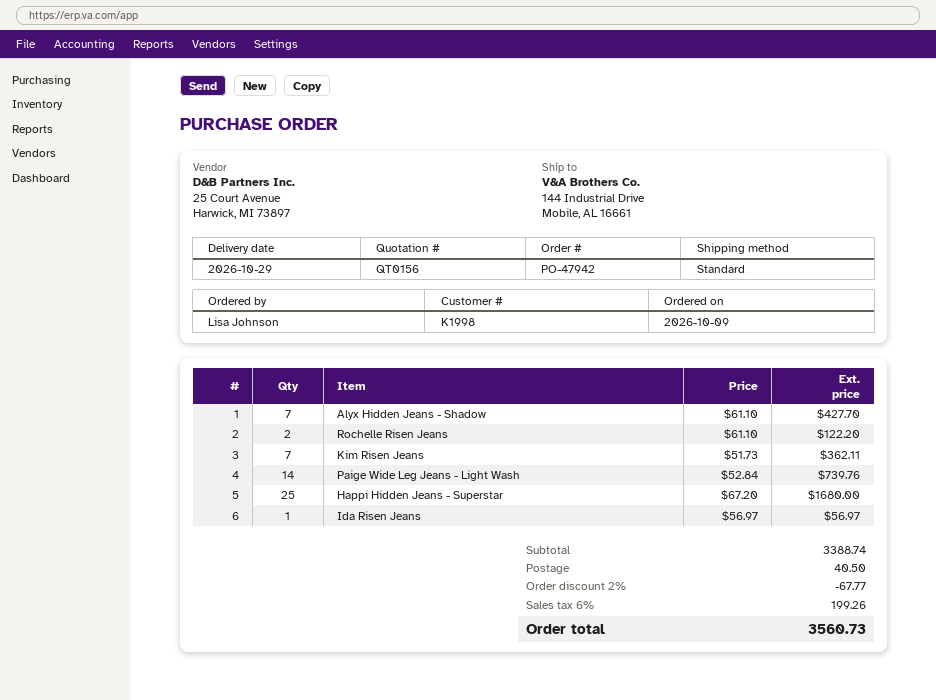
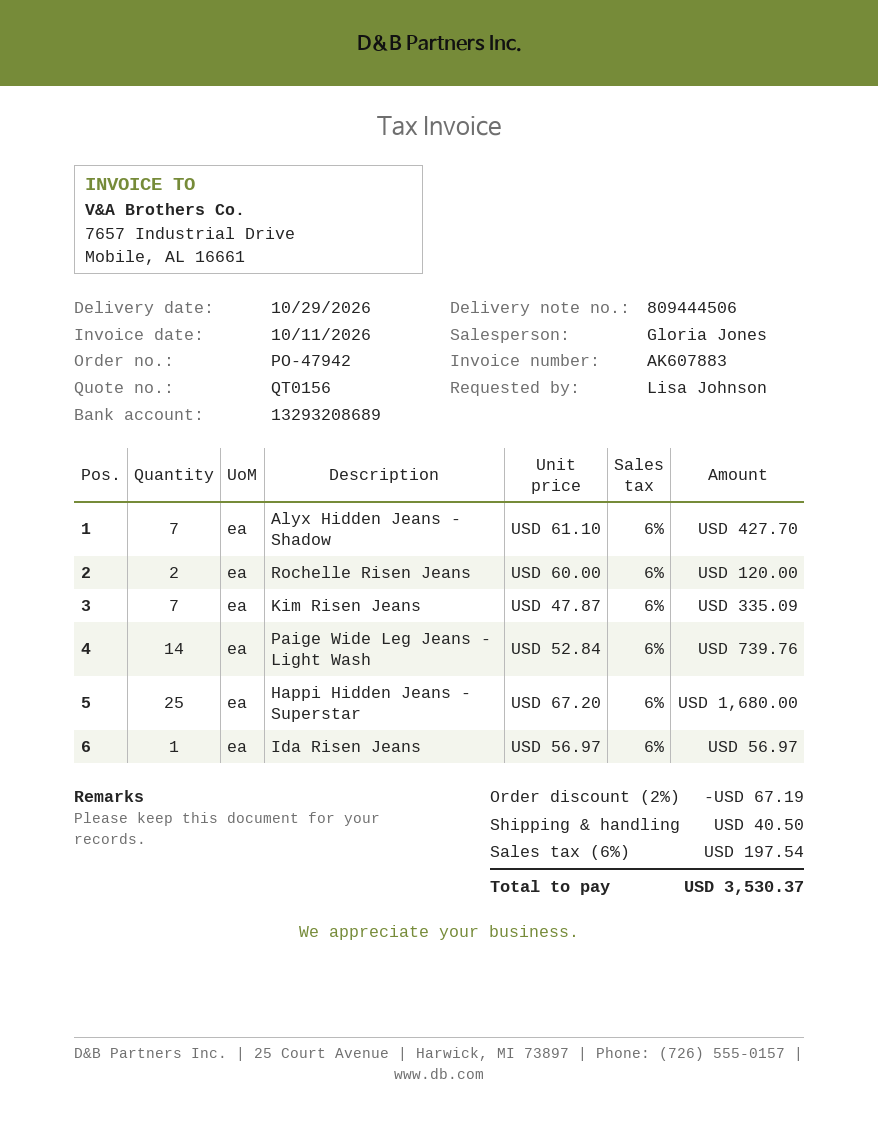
Rochelle Risen Jeans: 2 x 61.10 = 122.20 -> 2 x 60.00 = 120.00
Kim Risen Jeans: 7 x 51.73 = 362.11 -> 7 x 47.87 = 335.09
discount: 2% = 67.77 -> 2% = 67.19
tax: 6% = 199.26 -> 6% = 197.54
total: 3560.73 -> 3530.37

